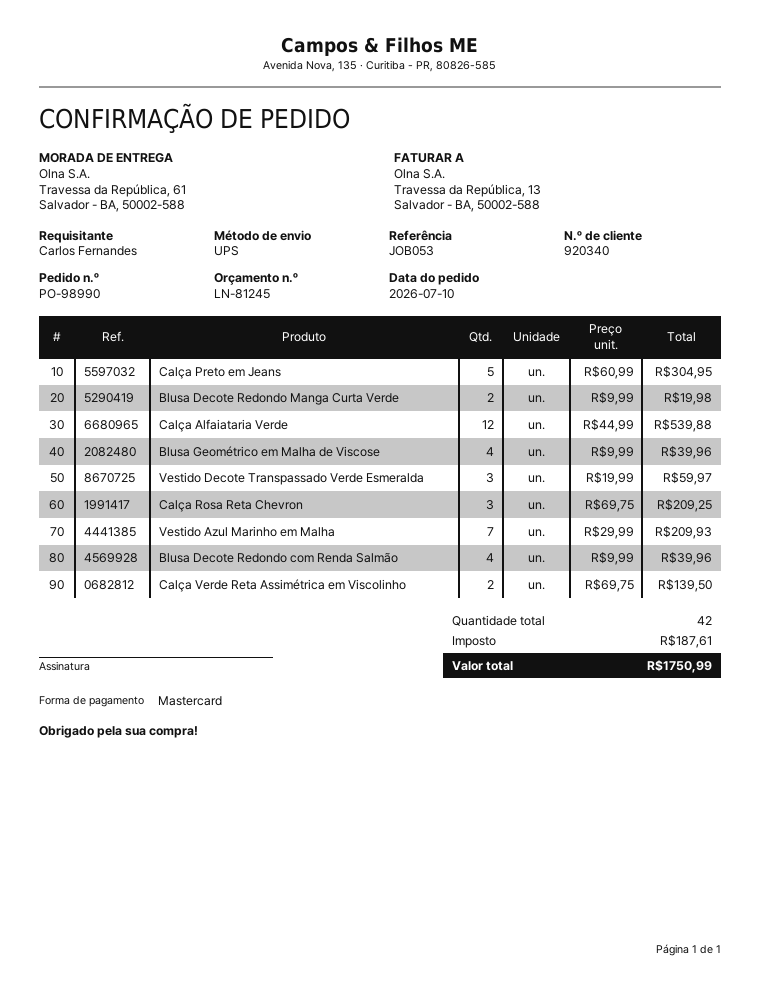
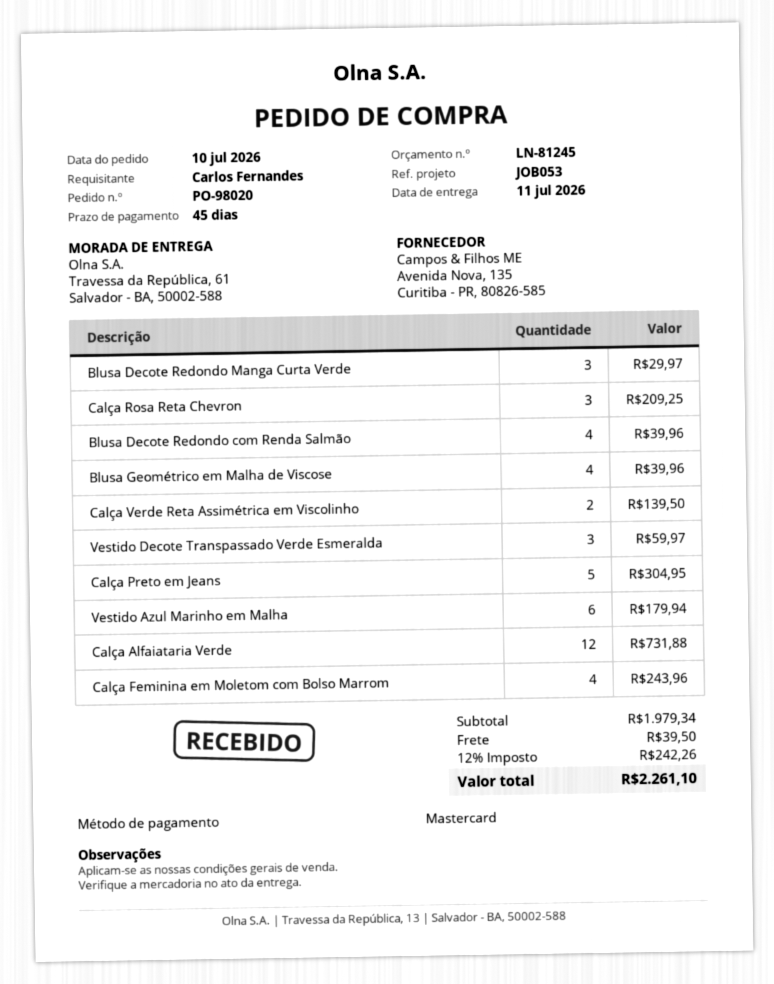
order number: PO-98990 -> PO-98020
Blusa Decote Redondo Manga Curta Verde: 2 for 19.98 -> 3 for 29.97
Calça Alfaiataria Verde: 12 for 539.88 -> 12 for 731.88
Vestido Azul Marinho em Malha: 7 for 209.93 -> 6 for 179.94
Calça Feminina em Moletom com Bolso Marrom: none -> 4 for 243.96
shipping: none -> 39.50
tax: 187.61 -> 242.26
total: 1750.99 -> 2261.10

